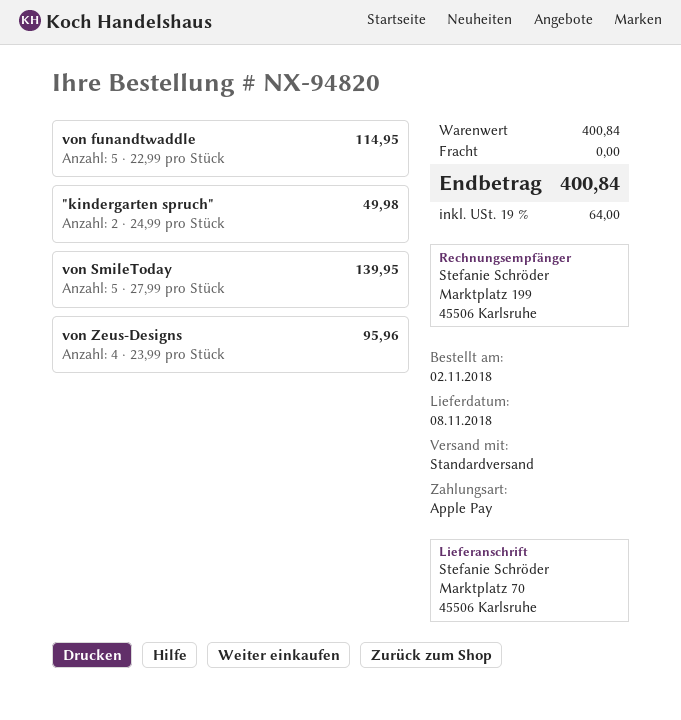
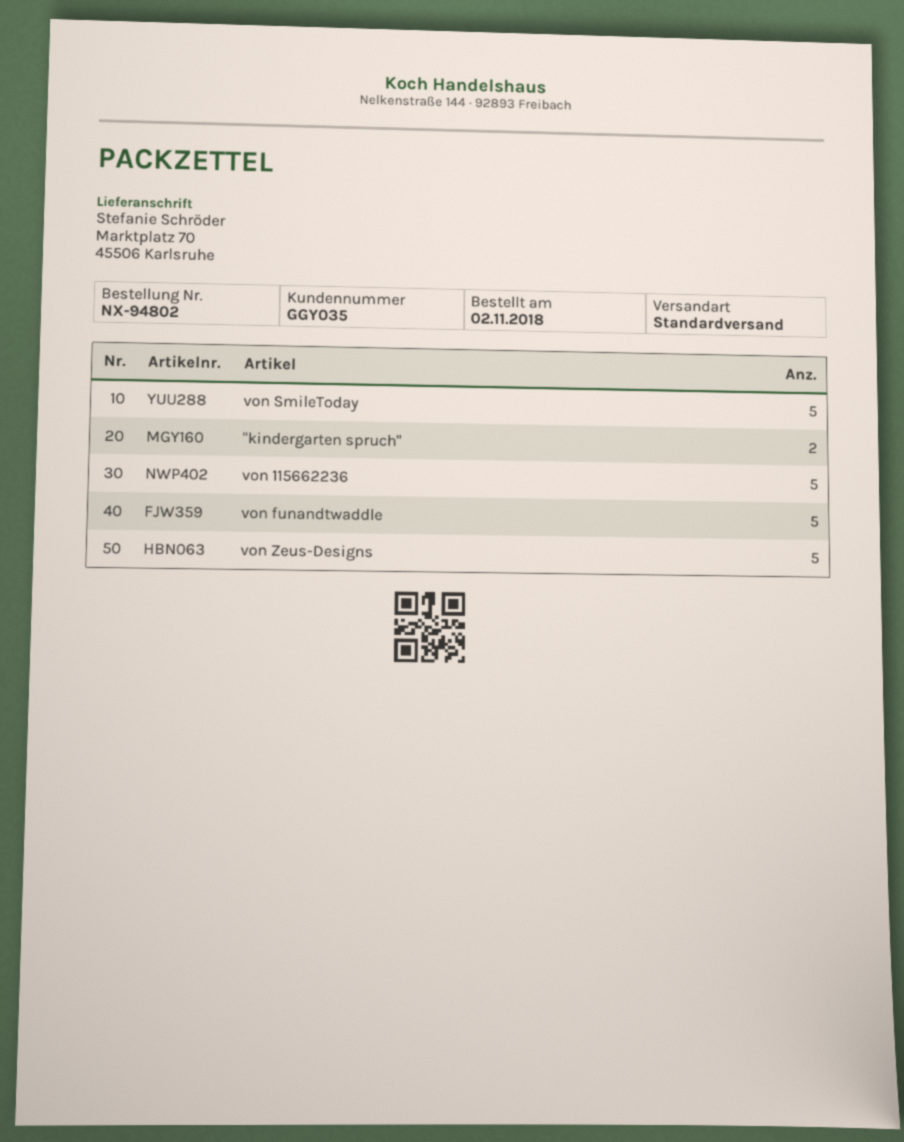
order number: NX-94820 -> NX-94802
von Zeus-Designs: 4 -> 5
von 115662236: none -> 5

